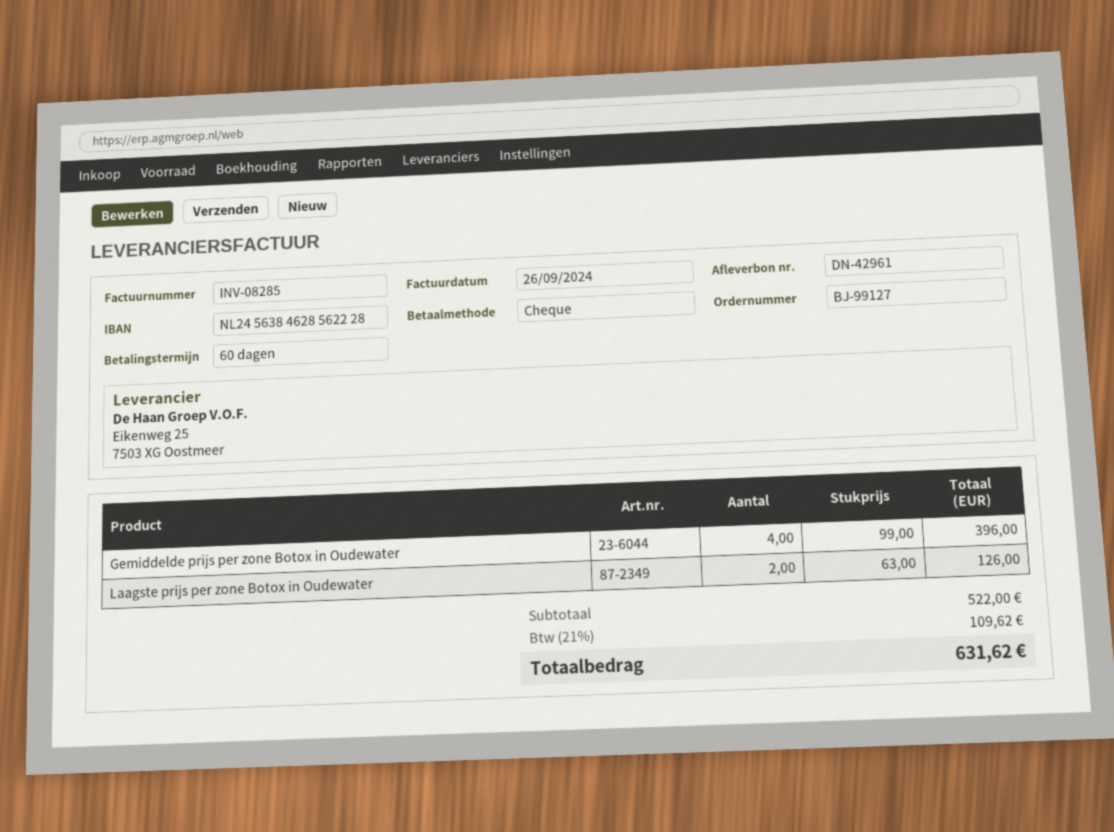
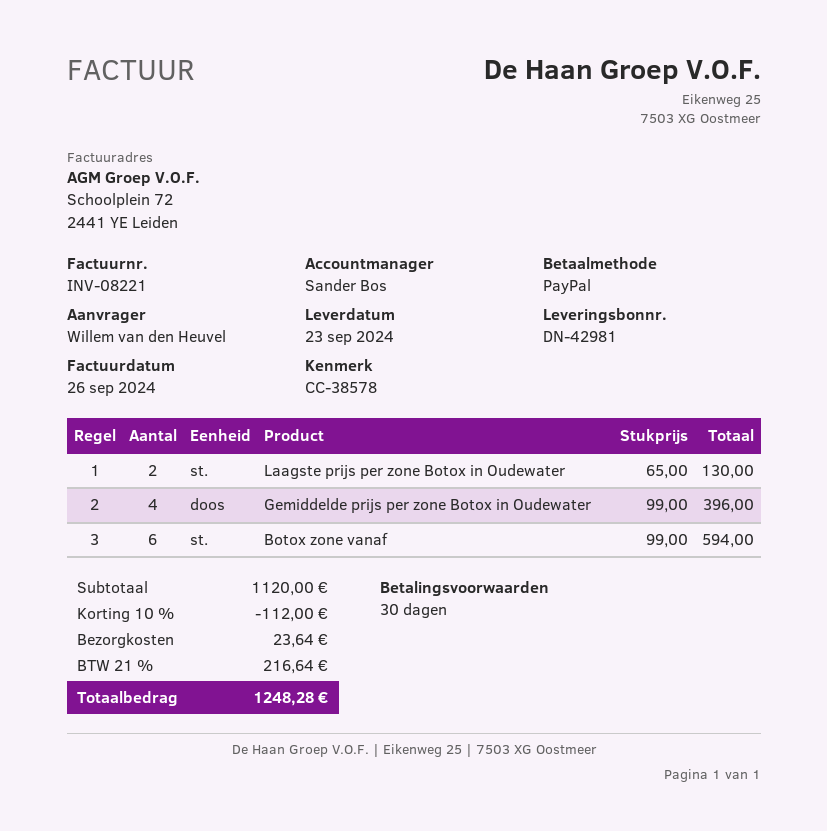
delivery note number: DN-42961 -> DN-42981
invoice number: INV-08285 -> INV-08221
payment terms: 60 days -> 30 days
payment method: cheque -> PayPal
Laagste prijs per zone Botox in Oudewater: 2 x 63.00 = 126.00 -> 2 x 65.00 = 130.00
Botox zone vanaf: none -> 6 x 99.00 = 594.00
subtotal: 522.00 -> 1120.00
discount: none -> 10% = 112.00
shipping: none -> 23.64
tax: 21% = 109.62 -> 21% = 216.64
total: 631.62 -> 1248.28

